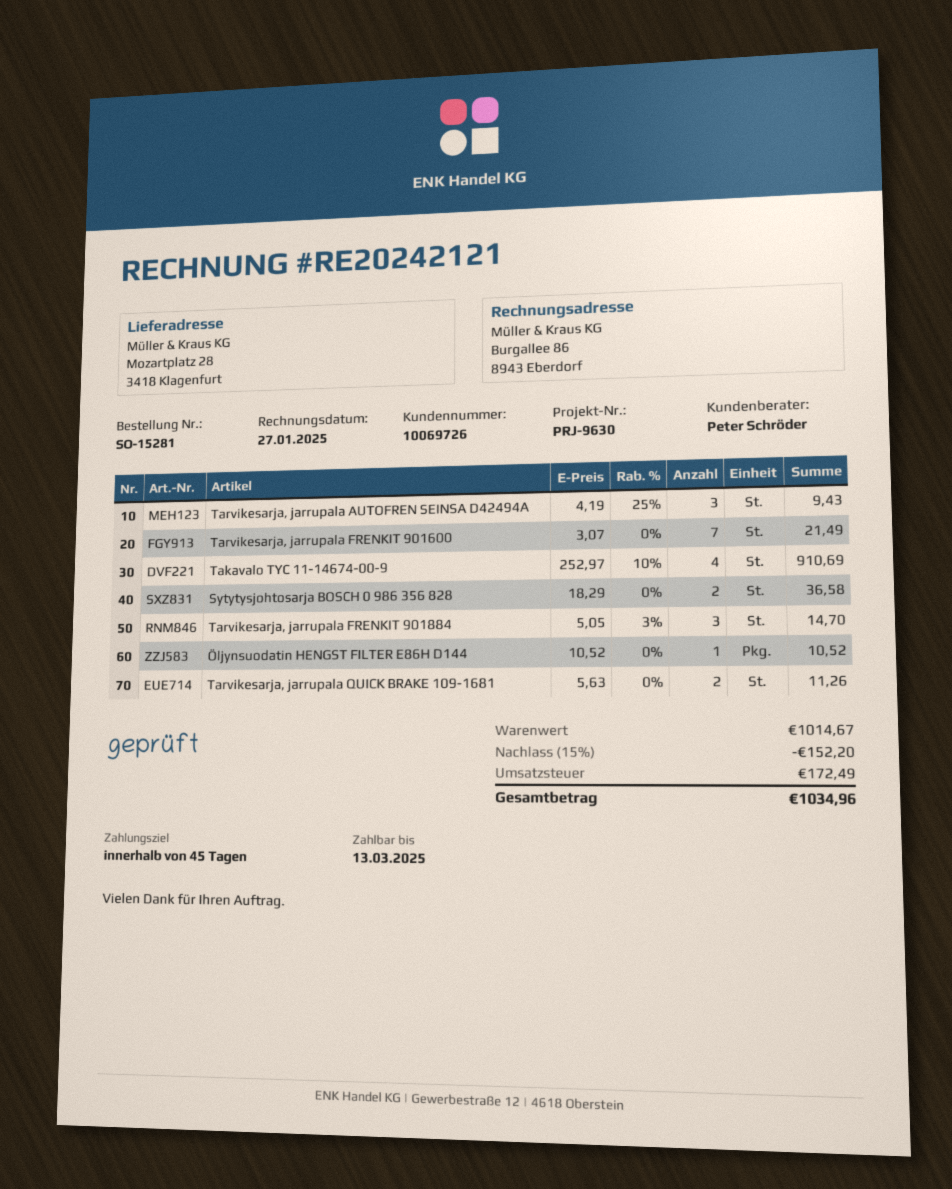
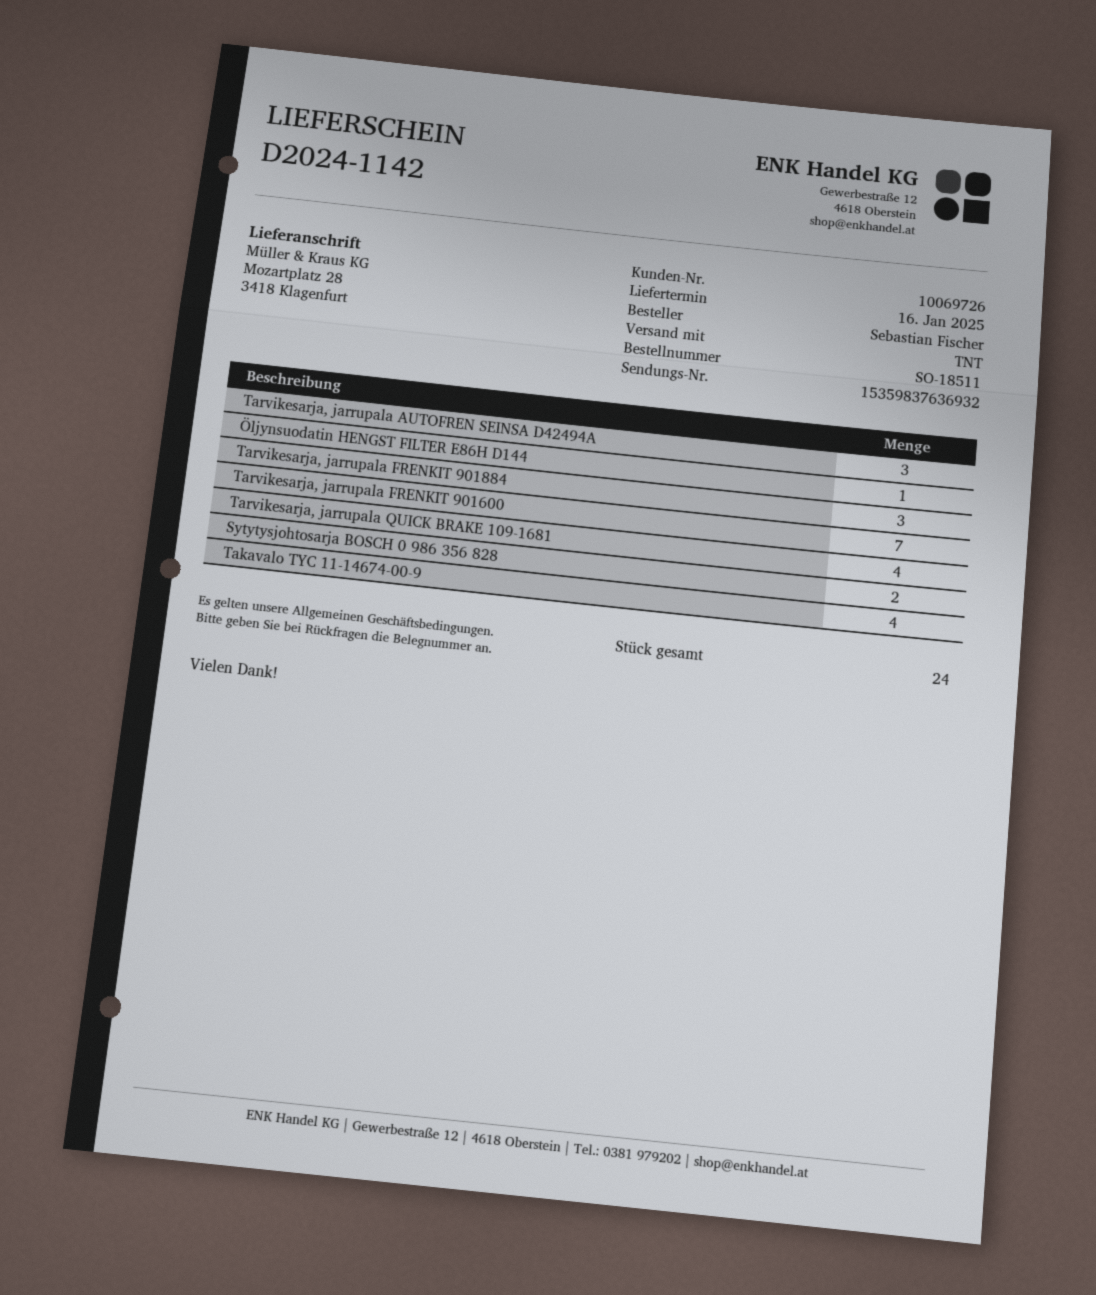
order number: SO-15281 -> SO-18511
Tarvikesarja, jarrupala QUICK BRAKE 109-1681: 2 -> 4

